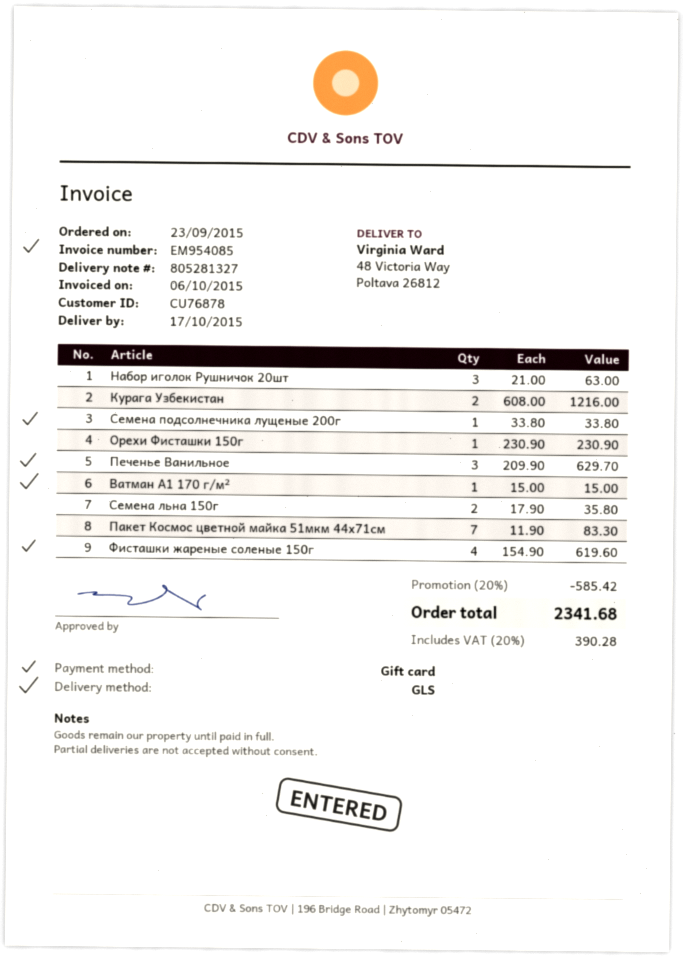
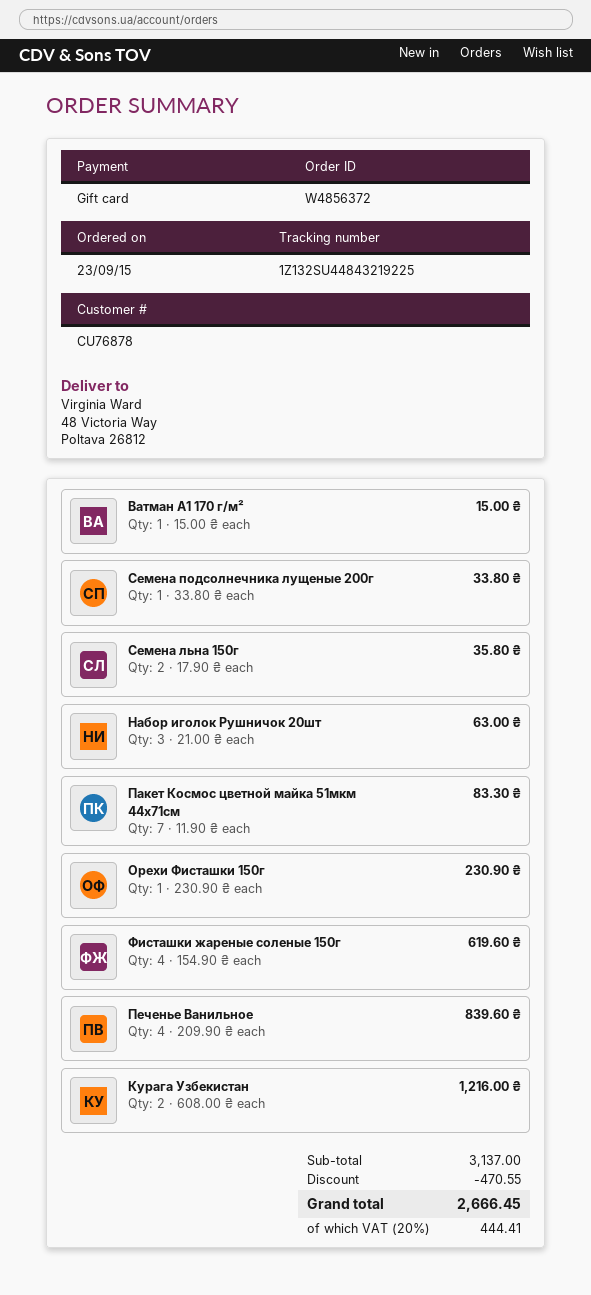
Печенье Ванильное: 3 x 209.90 = 629.70 -> 4 x 209.90 = 839.60
discount: 585.42 -> 470.55
tax: 20% = 390.28 -> 20% = 444.41
total: 2341.68 -> 2666.45

